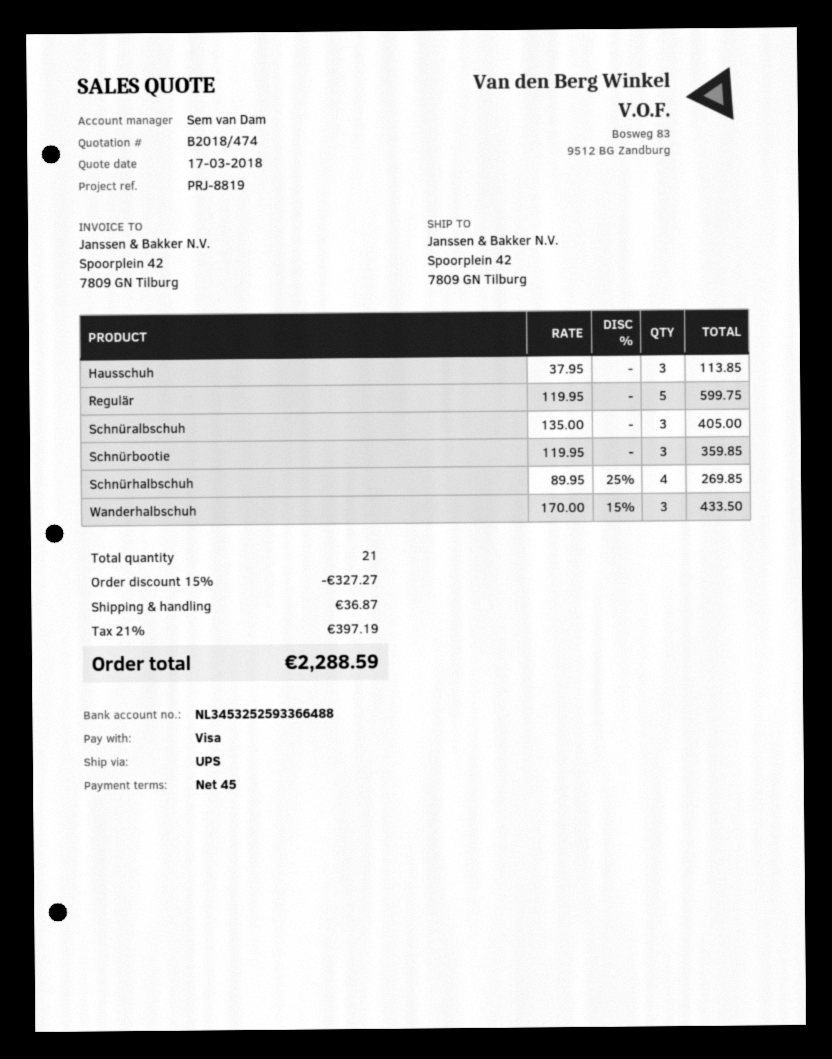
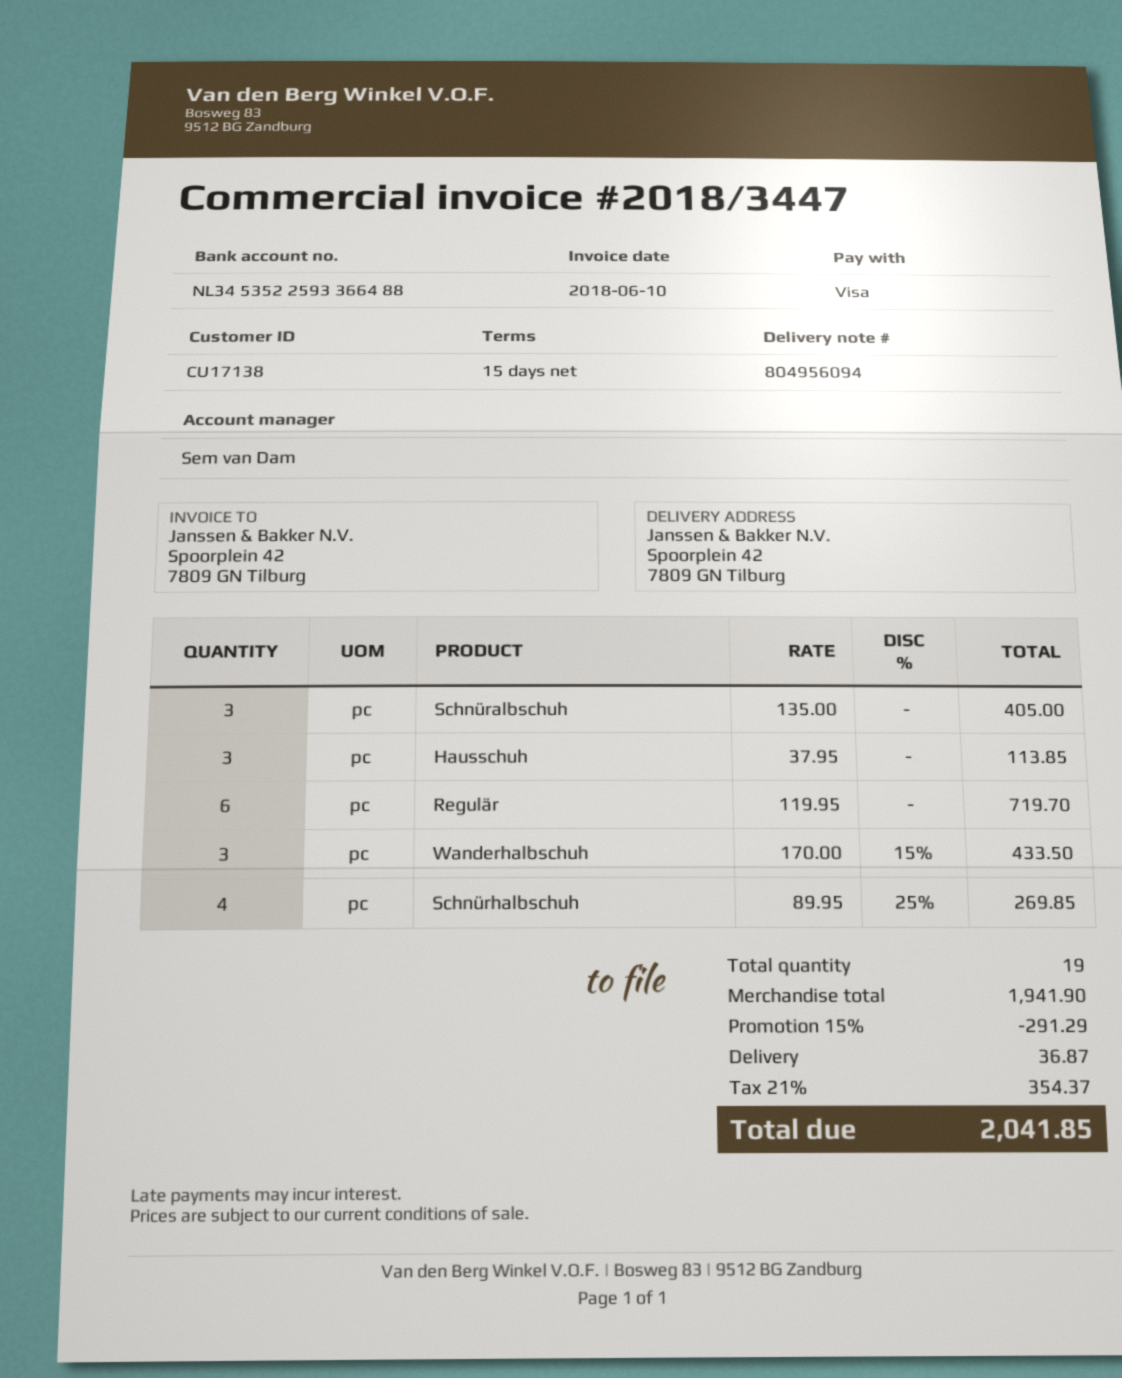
payment terms: 45 days -> 15 days
bank account: NL3453252593366488 -> NL3453522593366488
Regulär: 5 x 119.95 = 599.75 -> 6 x 119.95 = 719.70
Schnürbootie: 3 x 119.95 = 359.85 -> none
total quantity: 21 -> 19
discount: 15% = 327.27 -> 15% = 291.29
tax: 21% = 397.19 -> 21% = 354.37
total: 2288.59 -> 2041.85

